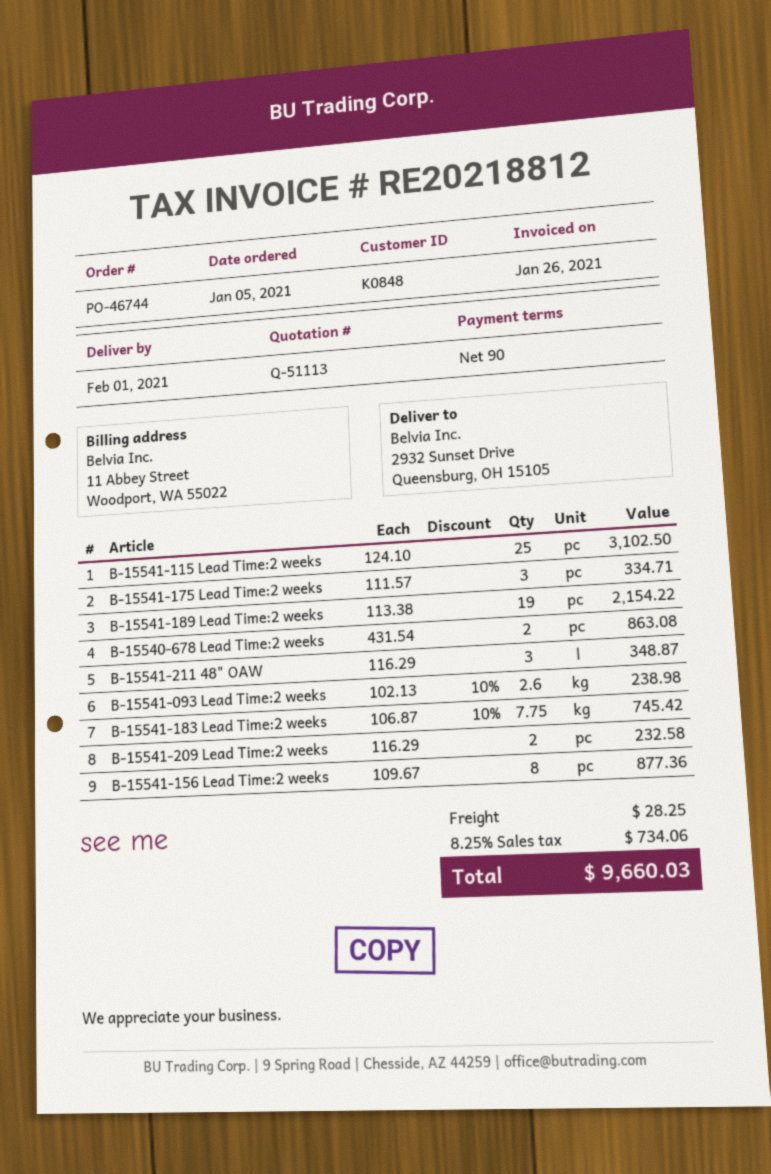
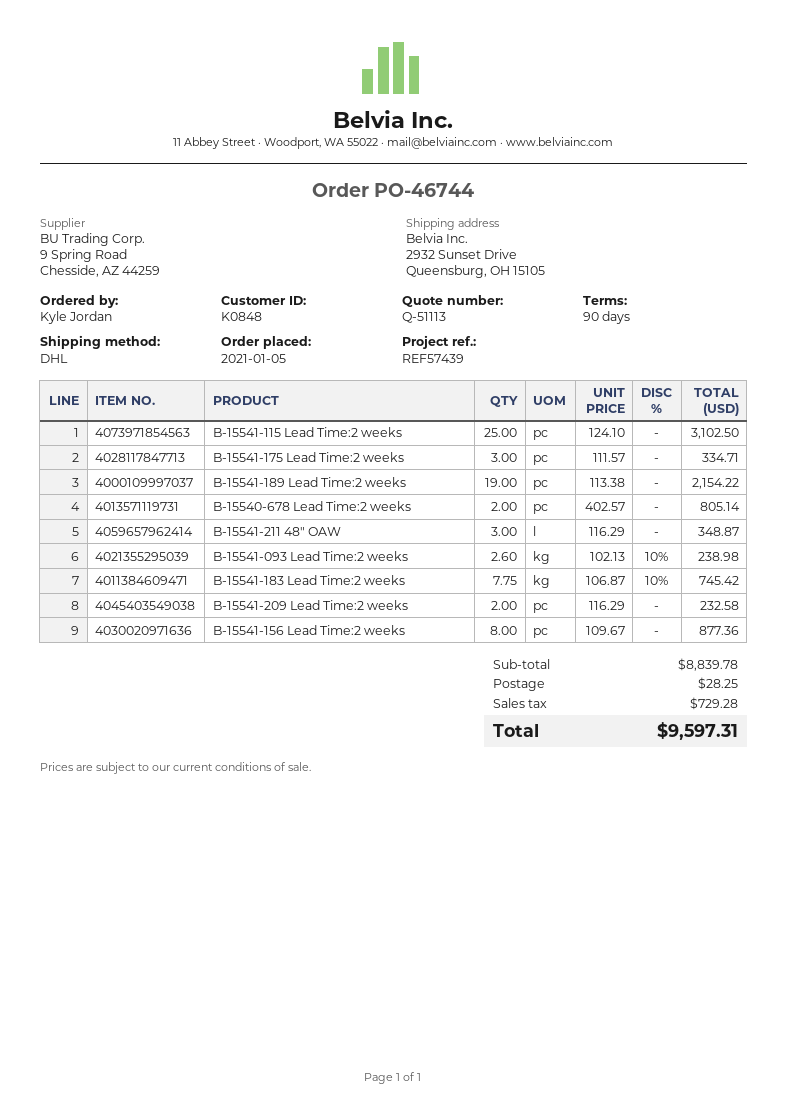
B-15540-678 Lead Time:2 weeks: 2 x 431.54 = 863.08 -> 2 x 402.57 = 805.14
tax: 734.06 -> 729.28
total: 9660.03 -> 9597.31

